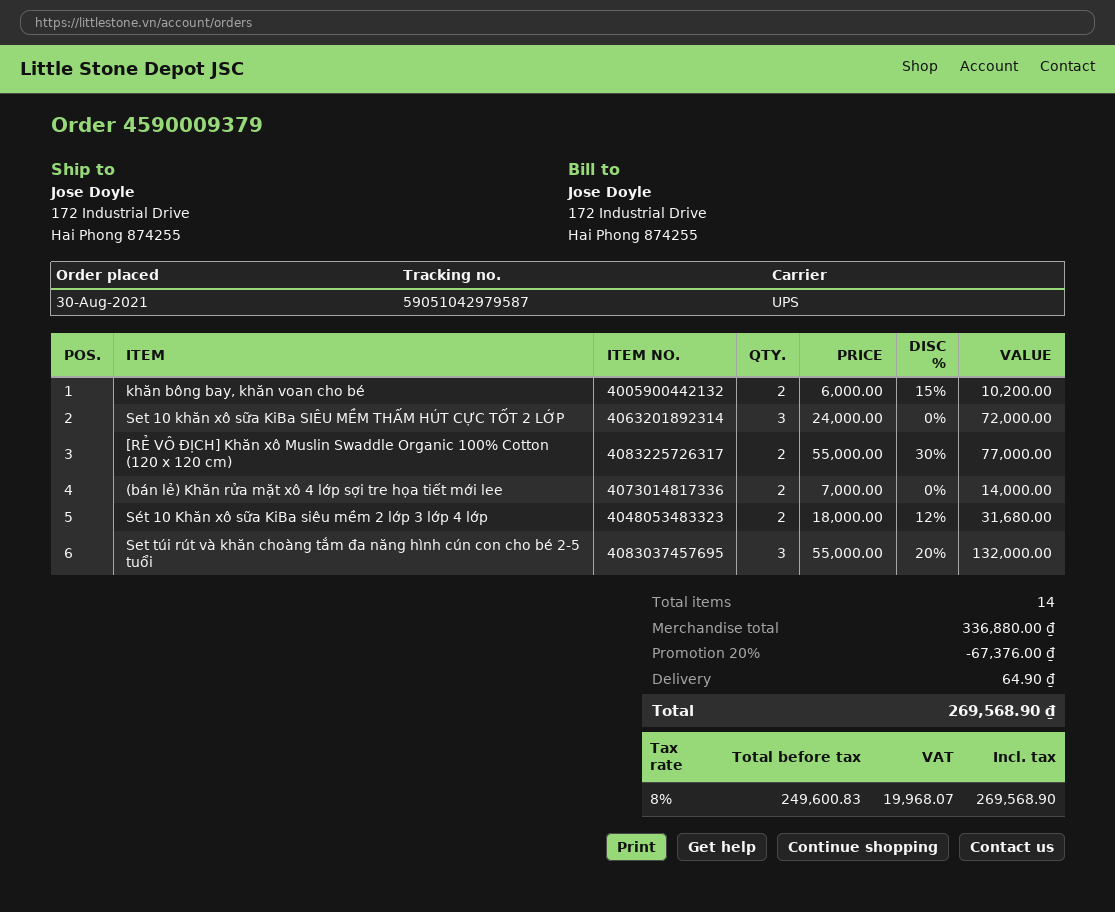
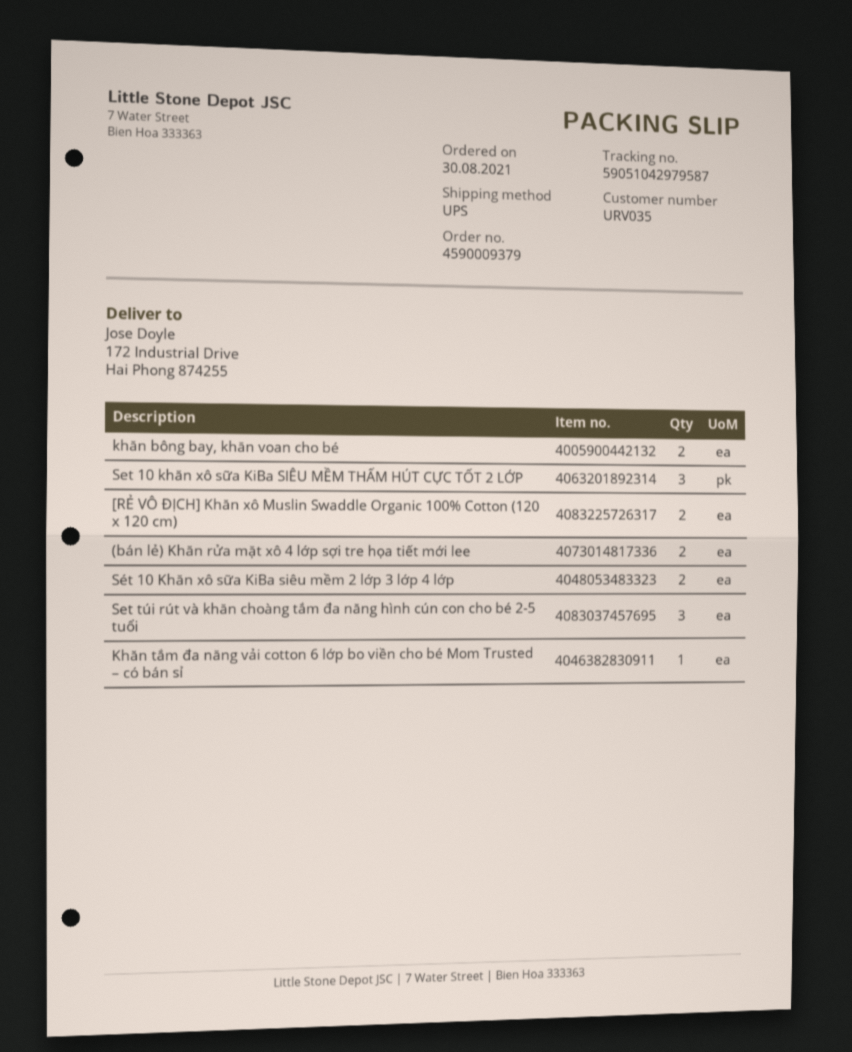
Khăn tắm đa năng vải cotton 6 lớp bo viền cho bé Mom Trusted – có bán sỉ: none -> 1

